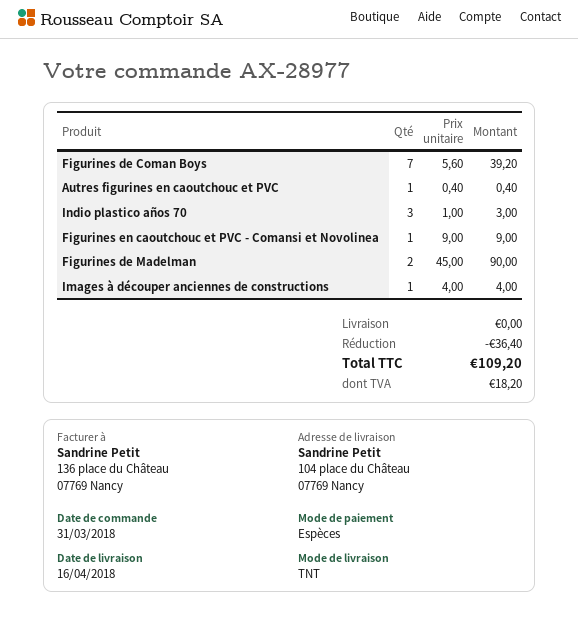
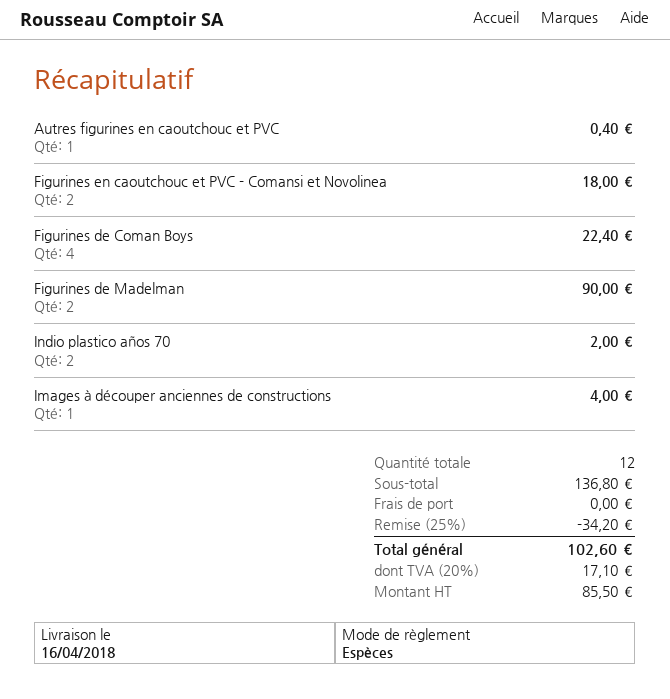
Figurines de Coman Boys: 7 for 39.20 -> 4 for 22.40
Indio plastico años 70: 3 for 3.00 -> 2 for 2.00
Figurines en caoutchouc et PVC - Comansi et Novolinea: 1 for 9.00 -> 2 for 18.00
discount: 36.40 -> 34.20
tax: 18.20 -> 17.10
total: 109.20 -> 102.60

